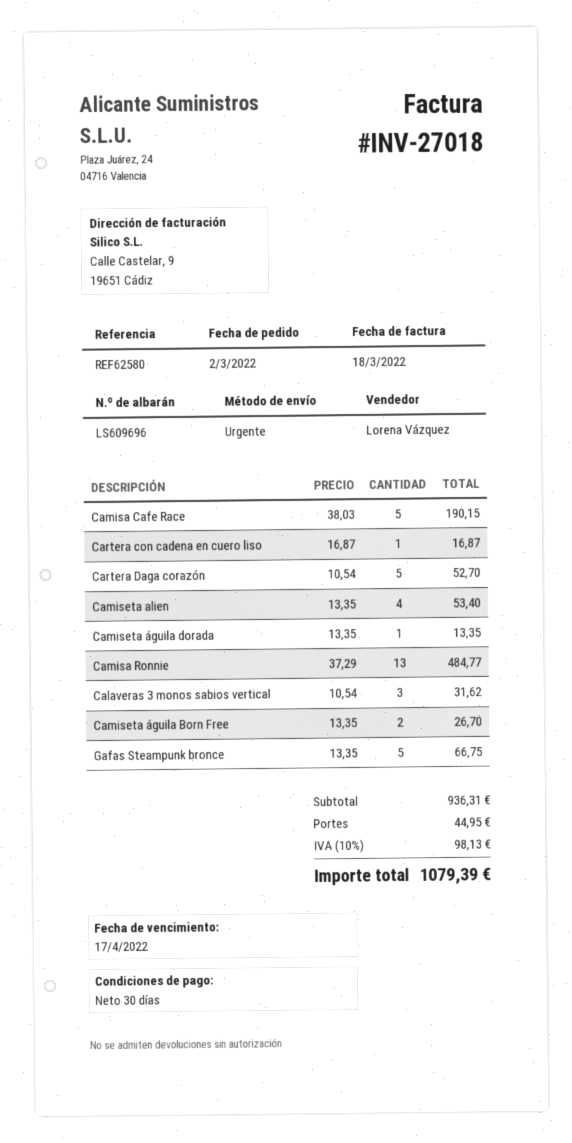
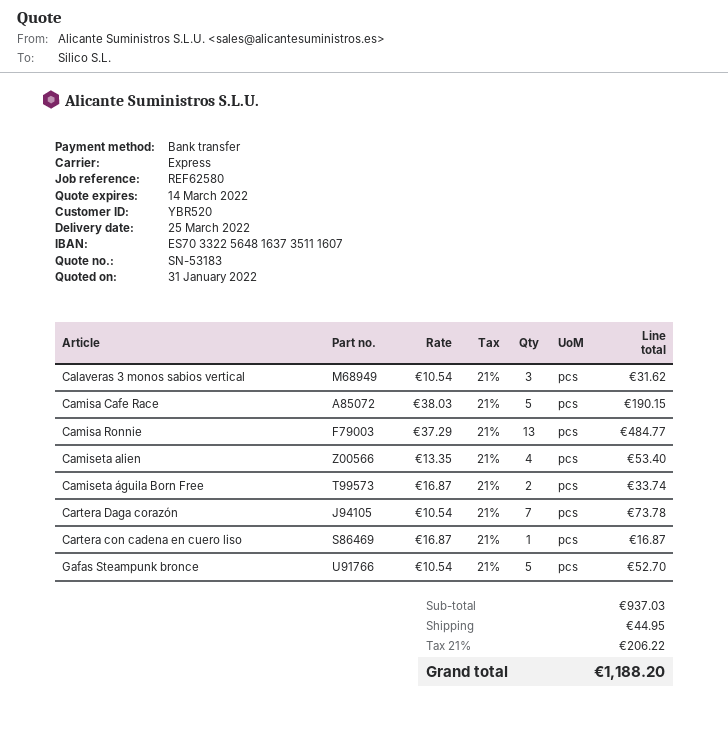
Cartera Daga corazón: 5 x 10.54 = 52.70 -> 7 x 10.54 = 73.78
Camiseta águila dorada: 1 x 13.35 = 13.35 -> none
Camiseta águila Born Free: 2 x 13.35 = 26.70 -> 2 x 16.87 = 33.74
Gafas Steampunk bronce: 5 x 13.35 = 66.75 -> 5 x 10.54 = 52.70
subtotal: 936.31 -> 937.03
tax: 10% = 98.13 -> 21% = 206.22
total: 1079.39 -> 1188.20

